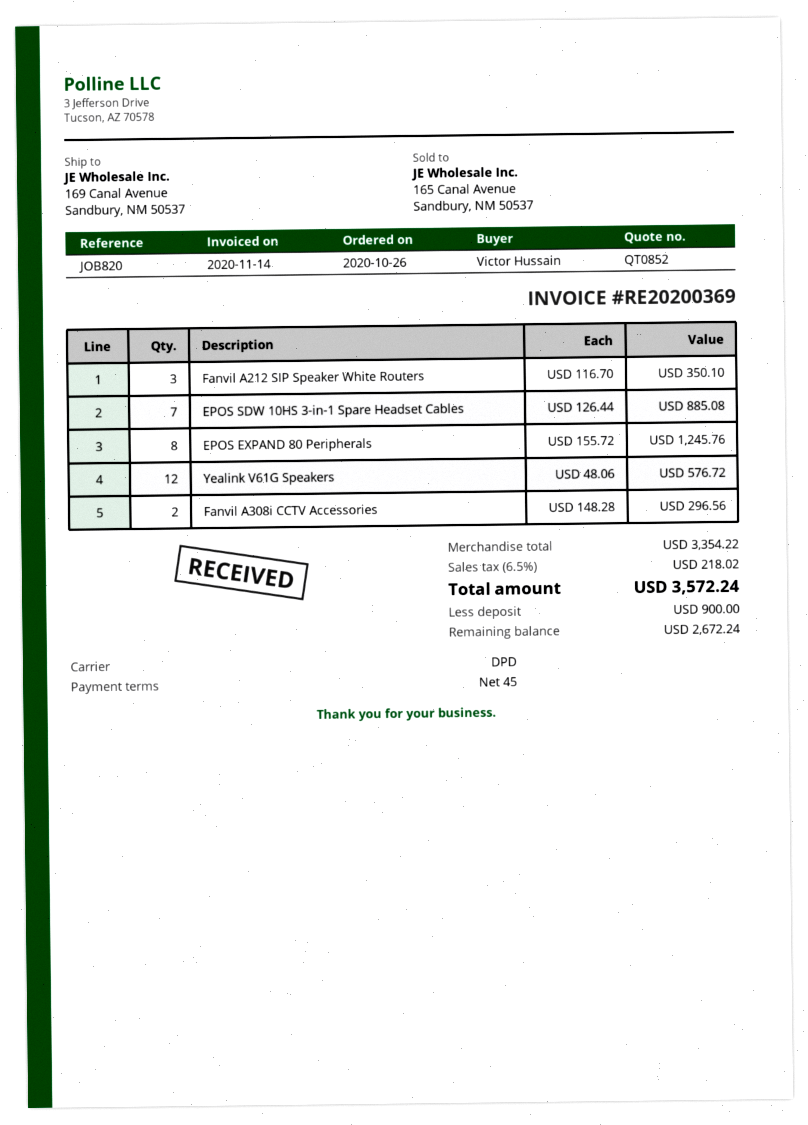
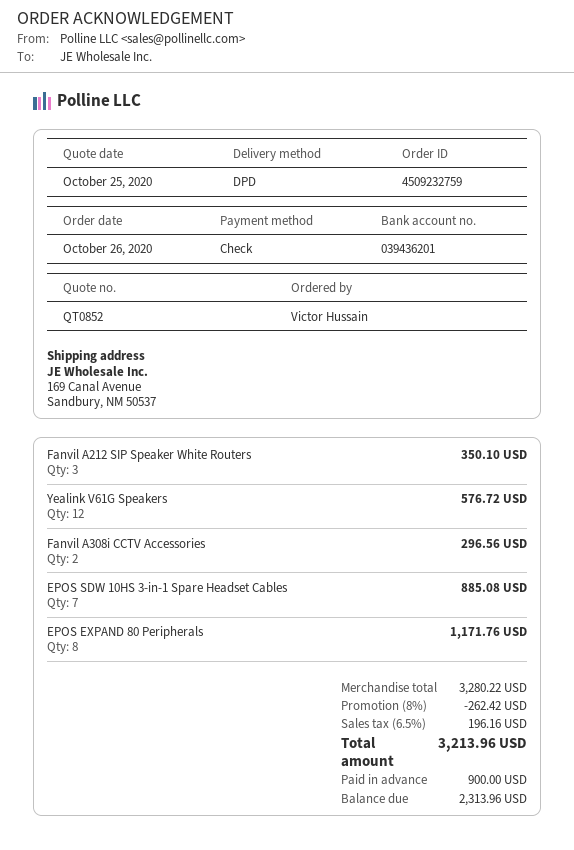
EPOS EXPAND 80 Peripherals: 8 for 1245.76 -> 8 for 1171.76
subtotal: 3354.22 -> 3280.22
discount: none -> 8% = 262.42
tax: 6.5% = 218.02 -> 6.5% = 196.16
total: 3572.24 -> 3213.96
balance: 2672.24 -> 2313.96

